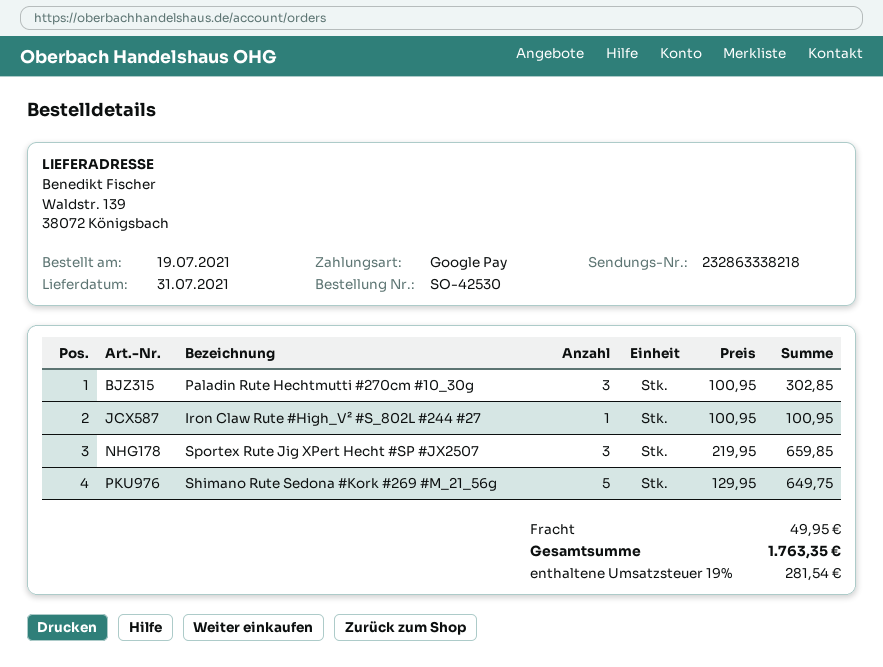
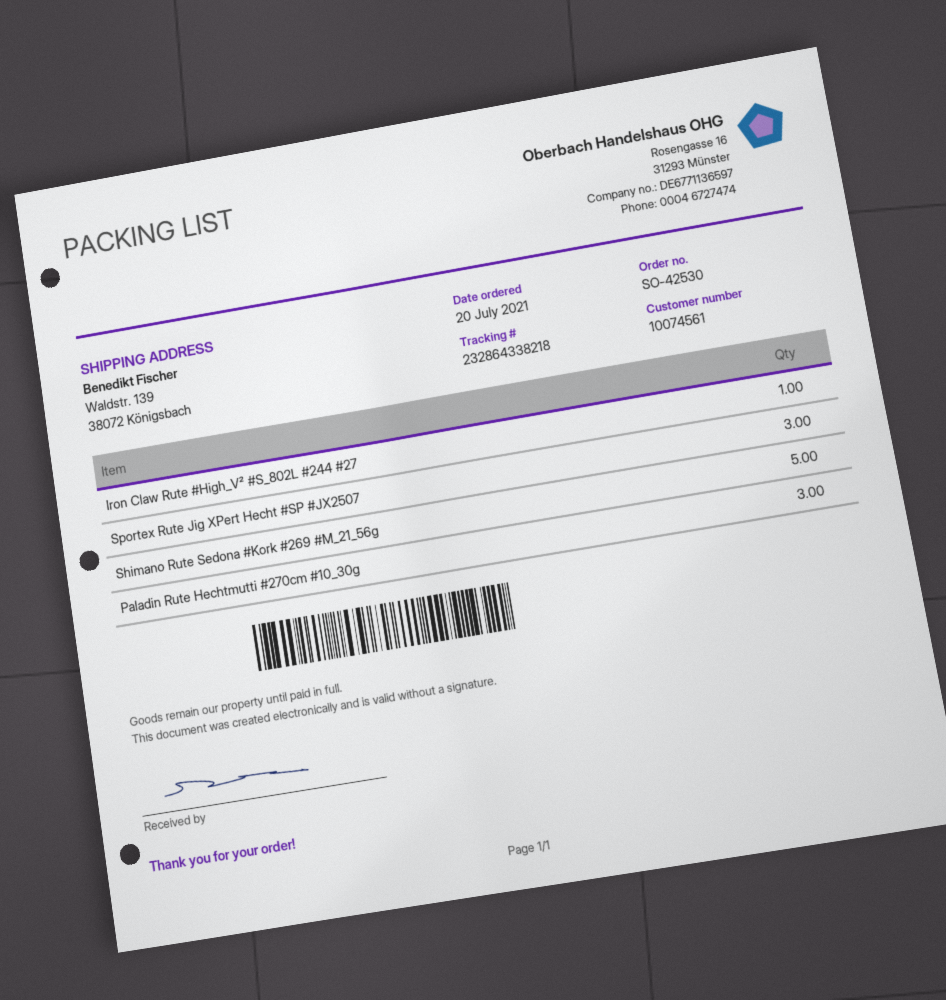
order date: 2021-07-19 -> 2021-07-20
tracking number: 232863338218 -> 232864338218

